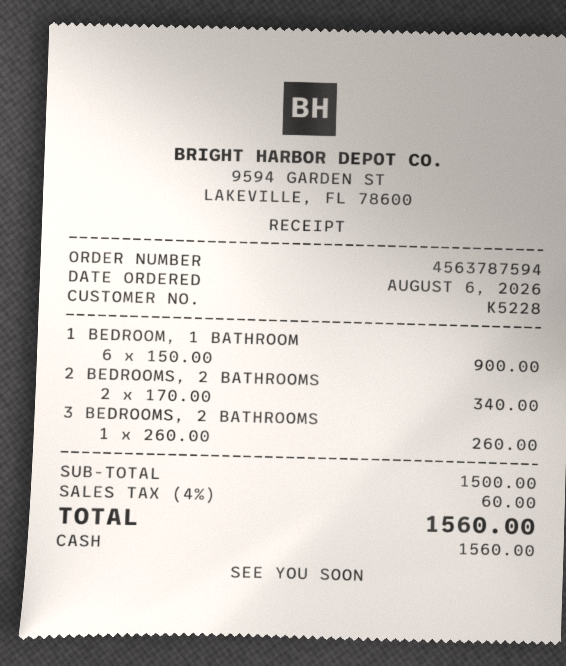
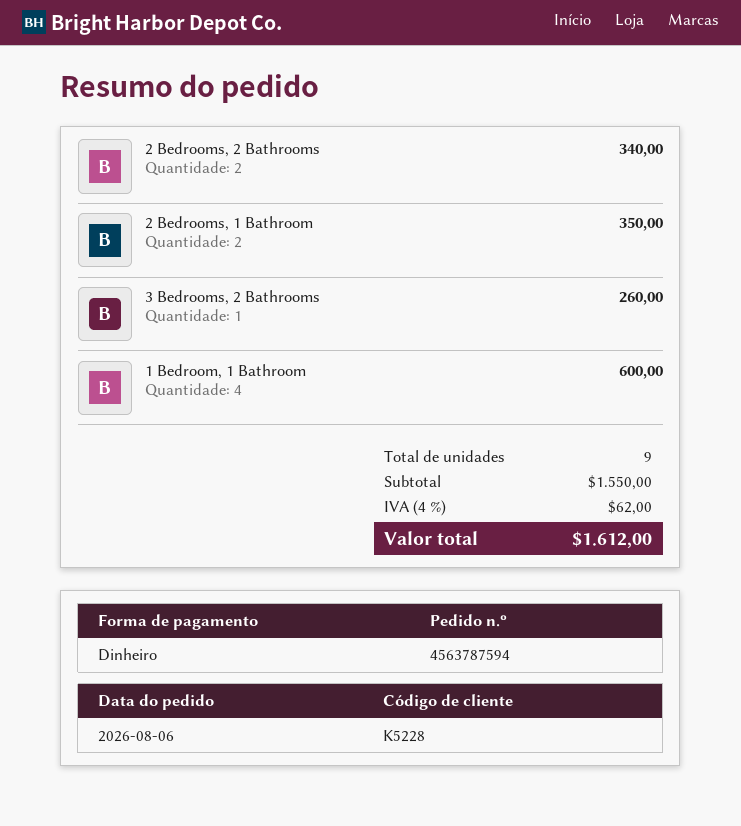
1 BEDROOM, 1 BATHROOM: 6 for 900.00 -> 4 for 600.00
2 Bedrooms, 1 Bathroom: none -> 2 for 350.00
subtotal: 1500.00 -> 1550.00
tax: 4% = 60.00 -> 4% = 62.00
total: 1560.00 -> 1612.00

